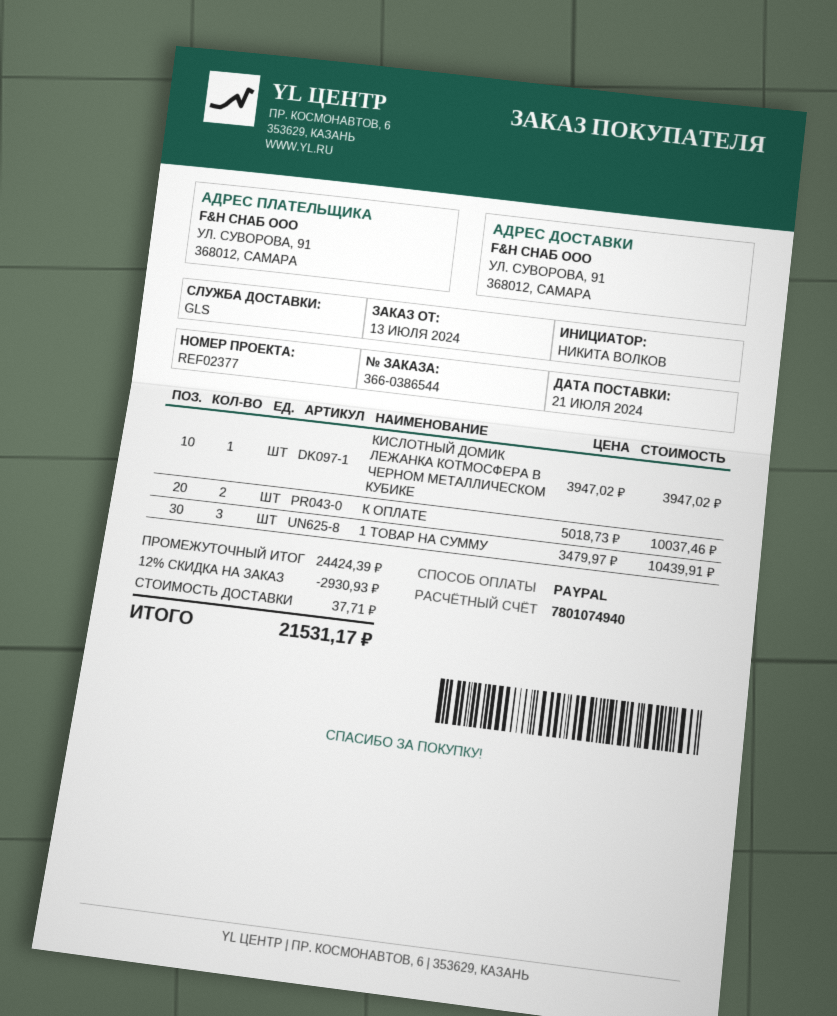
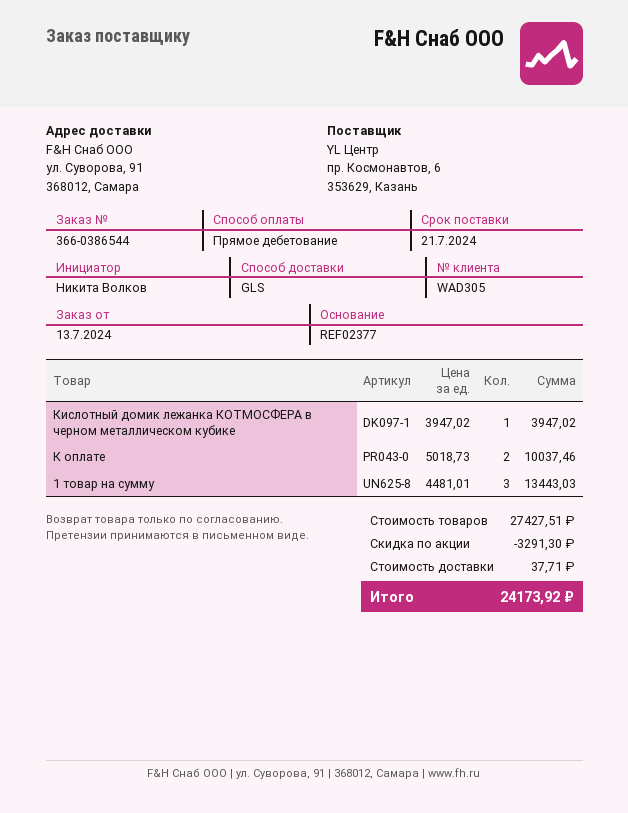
payment method: PayPal -> direct debit
1 ТОВАР НА СУММУ: 3 x 3479.97 = 10439.91 -> 3 x 4481.01 = 13443.03
subtotal: 24424.39 -> 27427.51
discount: 2930.93 -> 3291.30
total: 21531.17 -> 24173.92

